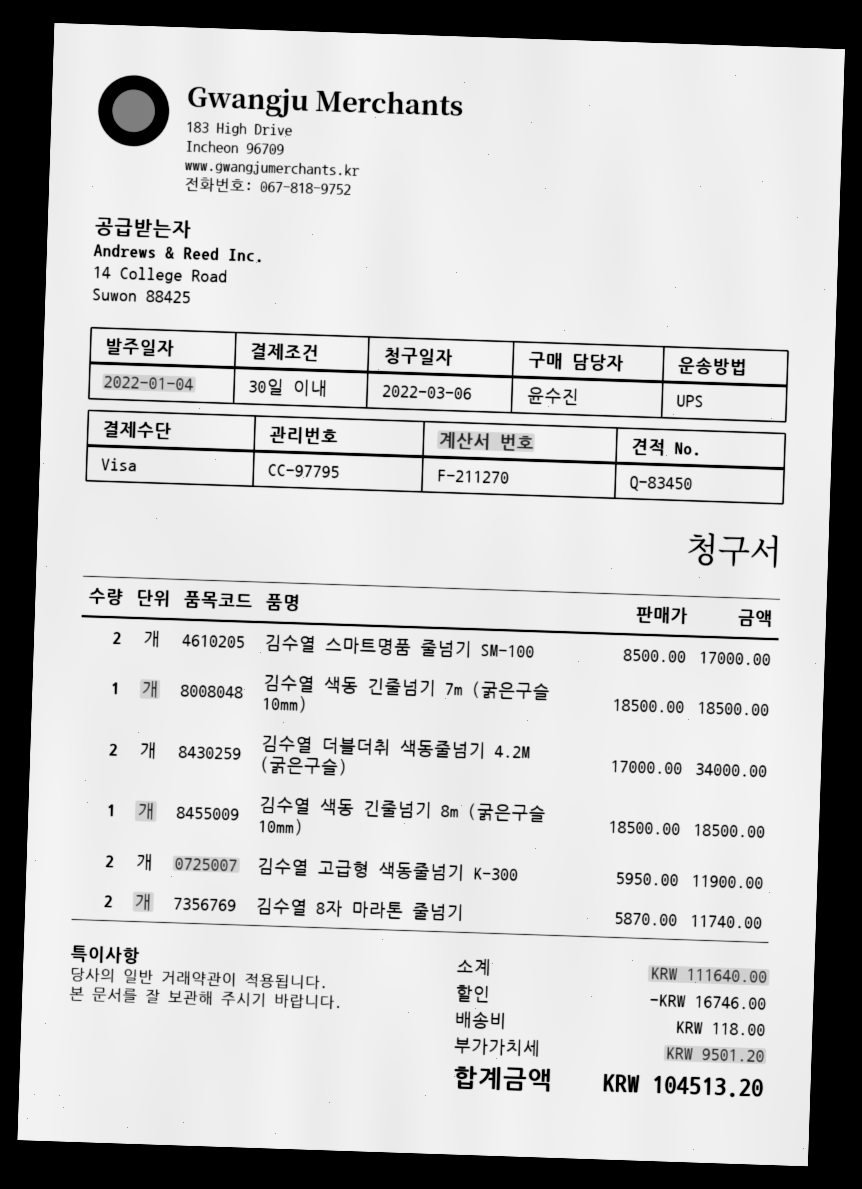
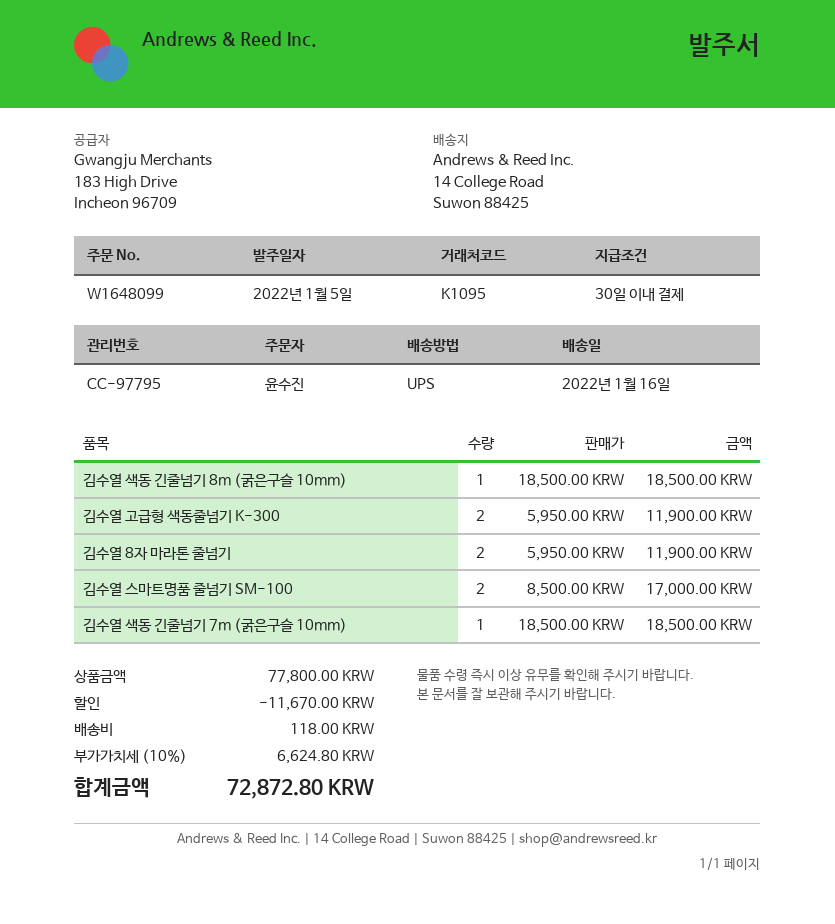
order date: 2022-01-04 -> 2022-01-05
김수열 더블더취 색동줄넘기 4.2M (굵은구슬): 2 x 17000.00 = 34000.00 -> none
김수열 8자 마라톤 줄넘기: 2 x 5870.00 = 11740.00 -> 2 x 5950.00 = 11900.00
subtotal: 111640.00 -> 77800.00
discount: 16746.00 -> 11670.00
tax: 9501.20 -> 6624.80
total: 104513.20 -> 72872.80

